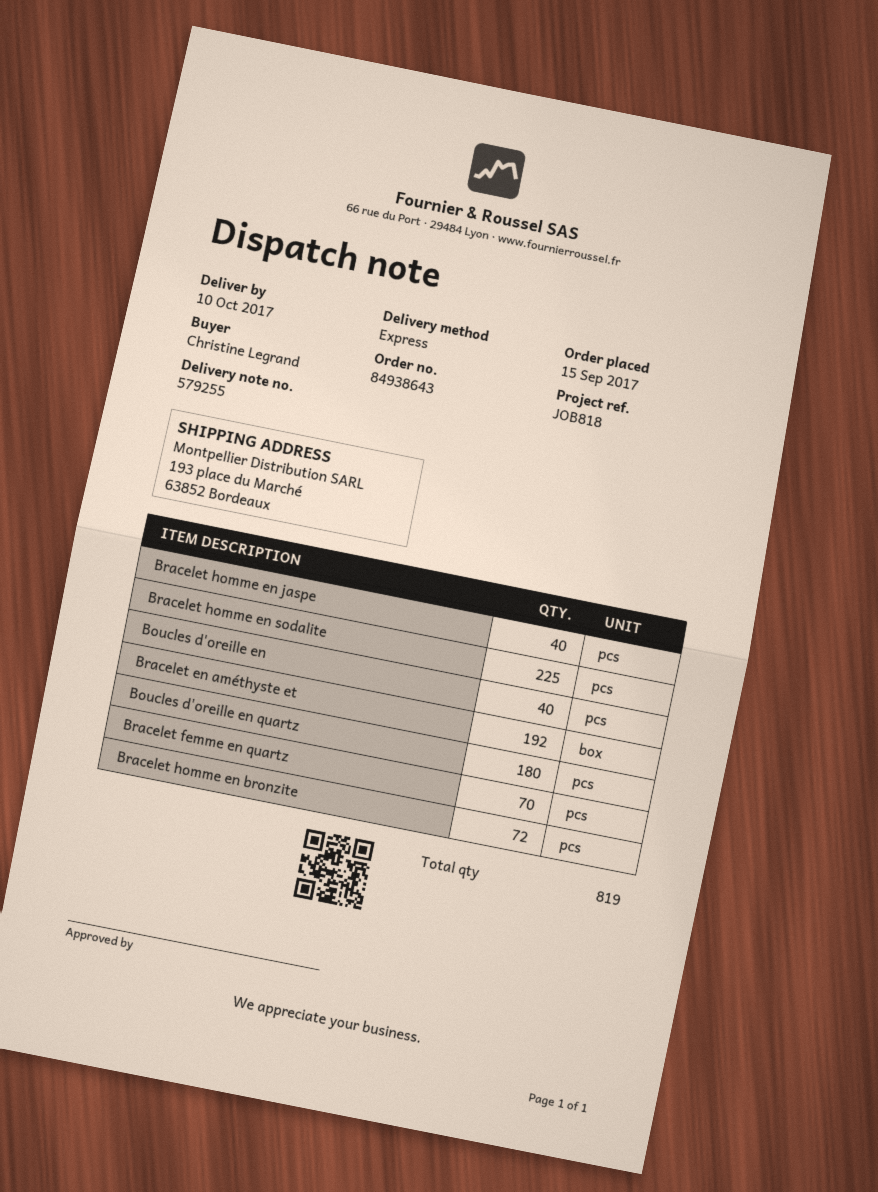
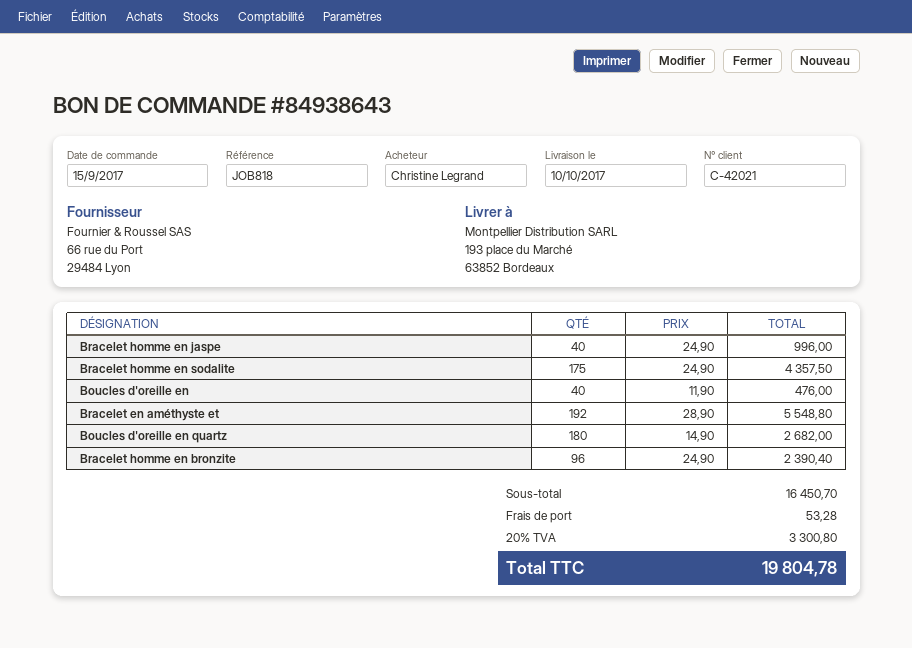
Bracelet homme en sodalite: 225 -> 175
Bracelet femme en quartz: 70 -> none
Bracelet homme en bronzite: 72 -> 96

